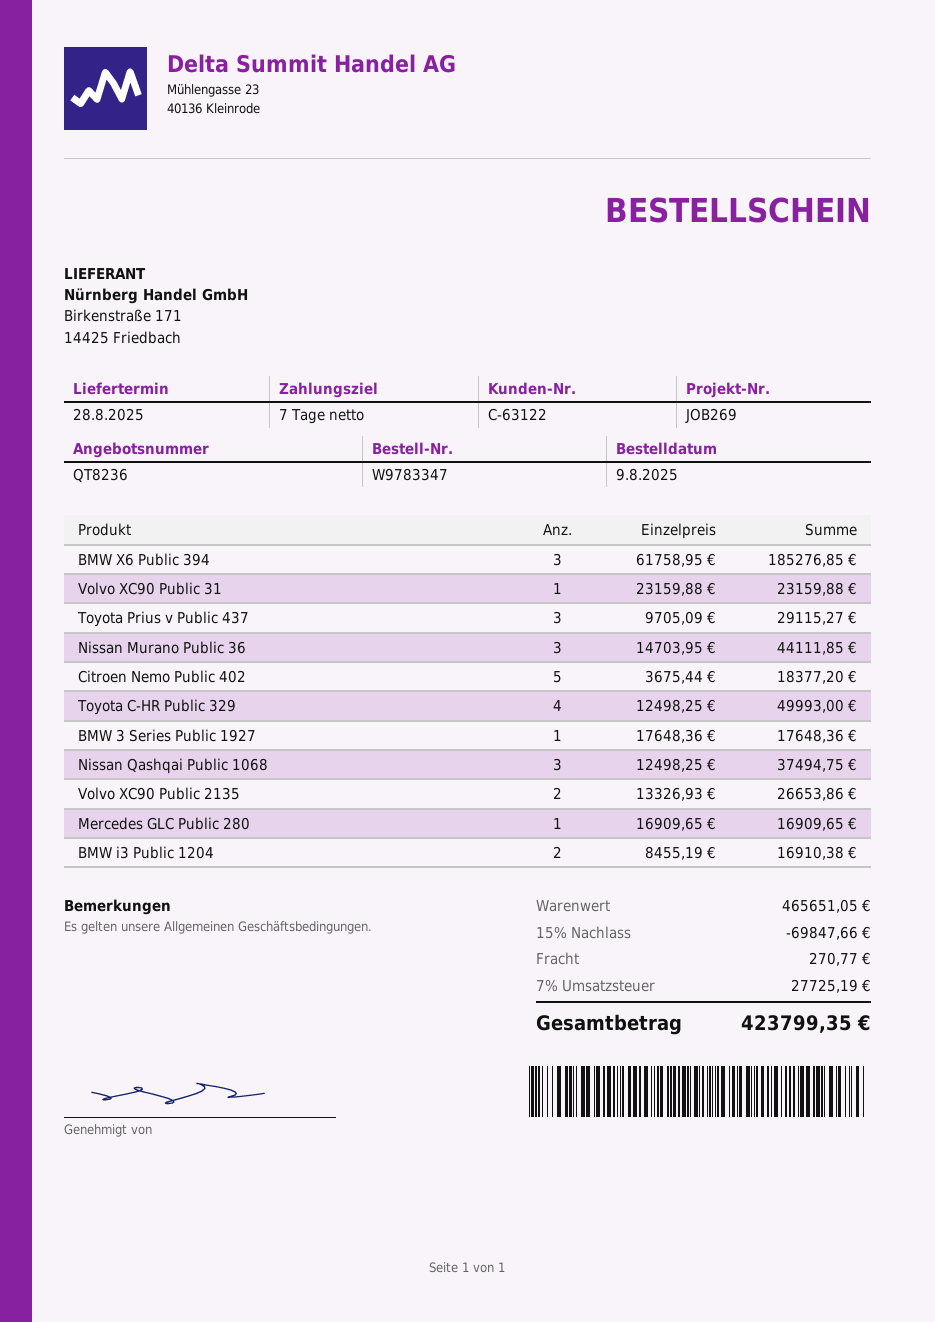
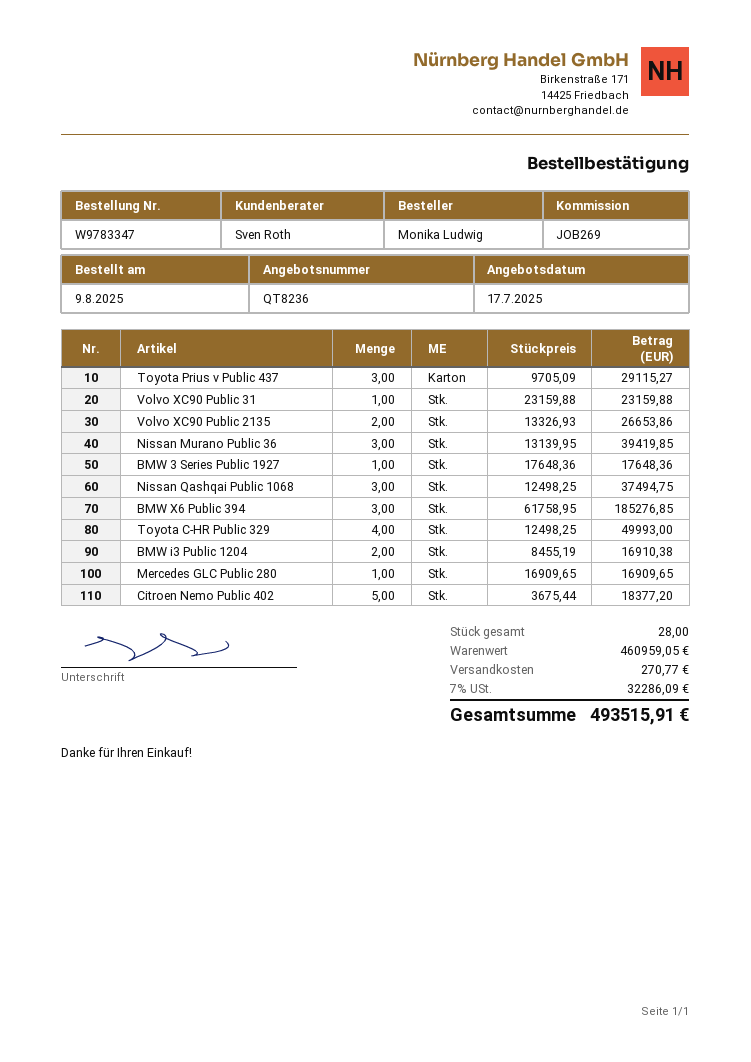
Nissan Murano Public 36: 3 x 14703.95 = 44111.85 -> 3 x 13139.95 = 39419.85
subtotal: 465651.05 -> 460959.05
discount: 15% = 69847.66 -> none
tax: 7% = 27725.19 -> 7% = 32286.09
total: 423799.35 -> 493515.91

